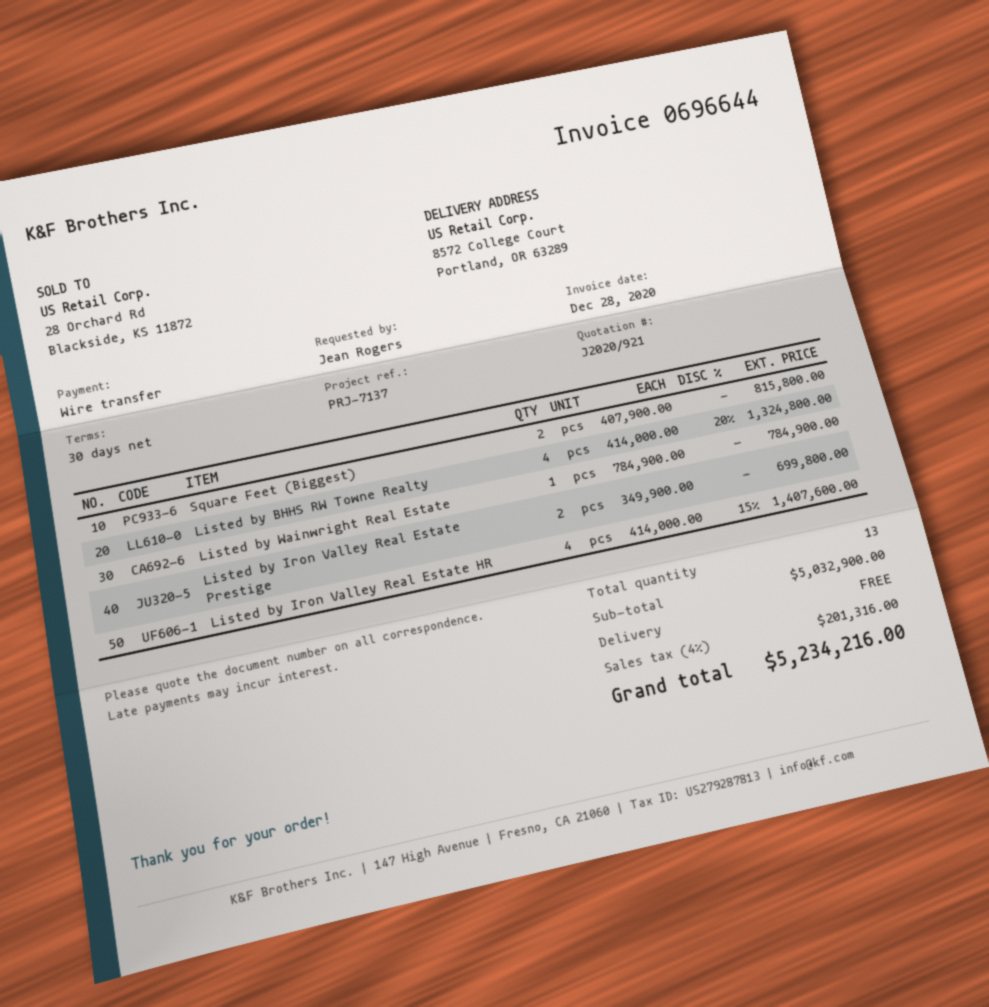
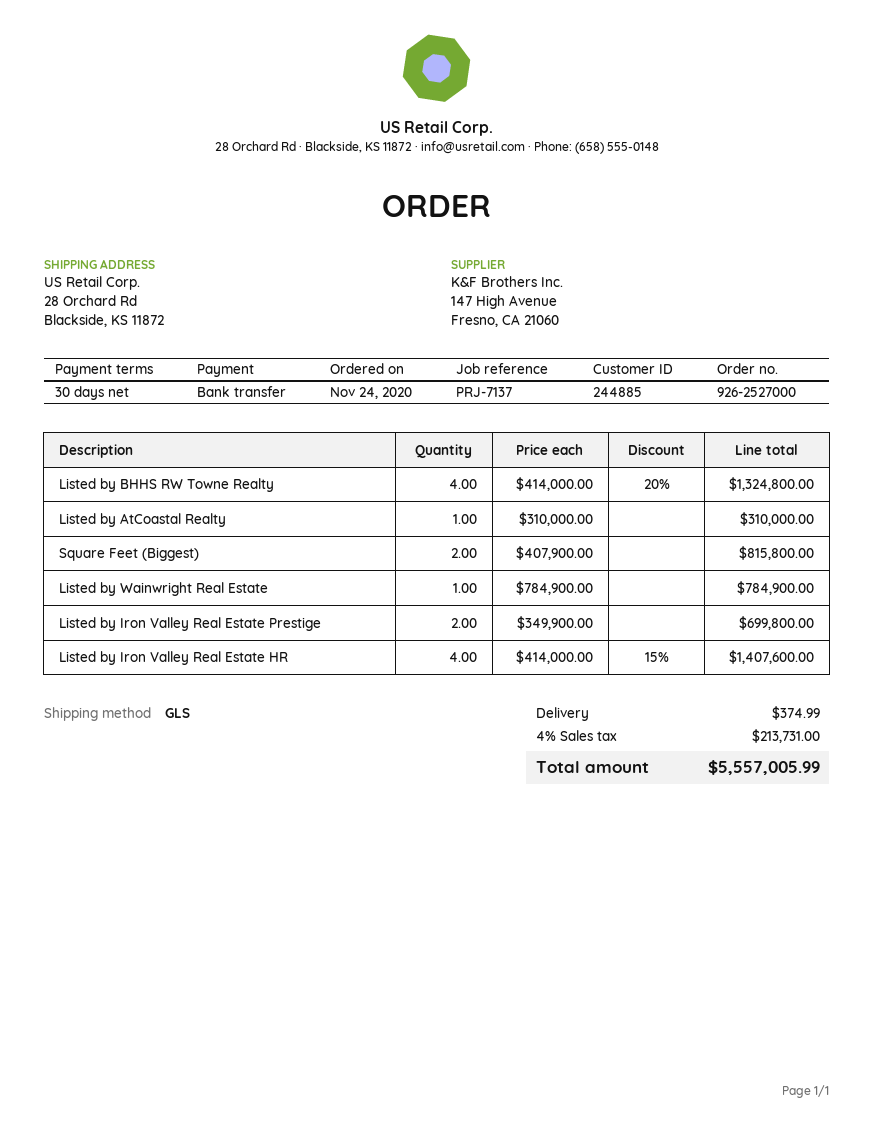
ship to: 8572 College Court, Portland, OR 63289 -> 28 Orchard Rd, Blackside, KS 11872
Listed by AtCoastal Realty: none -> 1 x 310000.00 = 310000.00
shipping: 0.00 -> 374.99
tax: 4% = 201316.00 -> 4% = 213731.00
total: 5234216.00 -> 5557005.99

